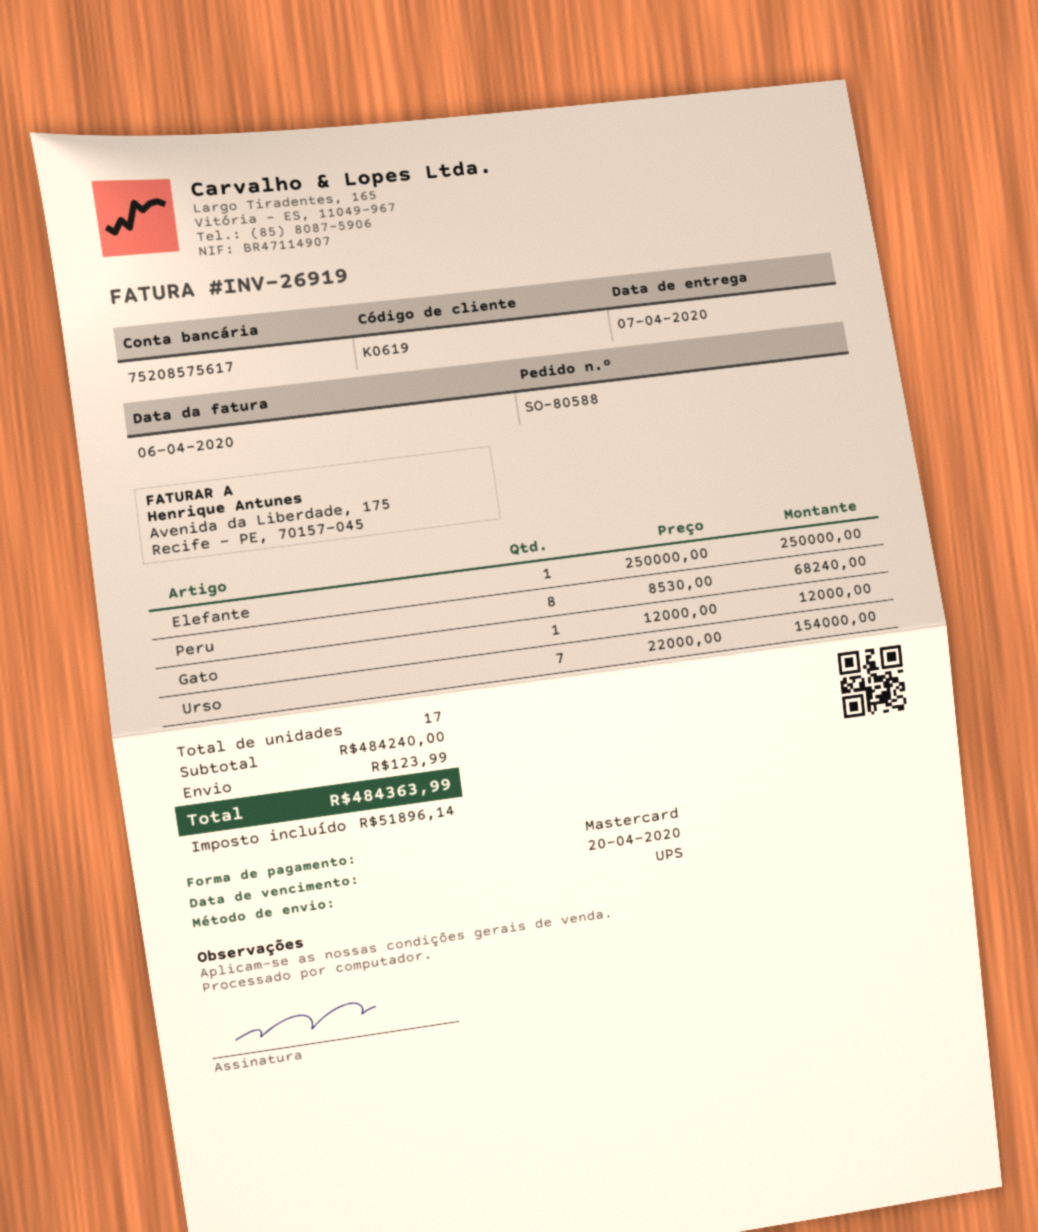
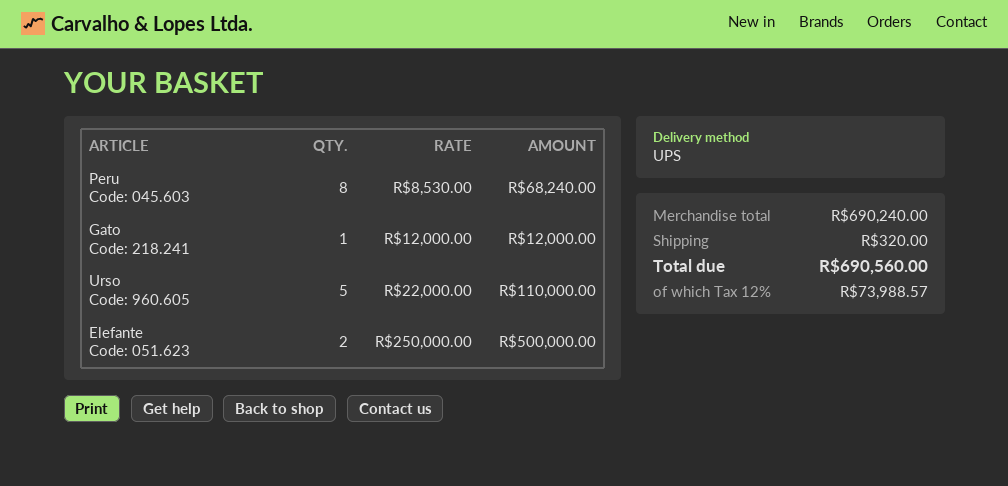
Elefante: 1 x 250000.00 = 250000.00 -> 2 x 250000.00 = 500000.00
Urso: 7 x 22000.00 = 154000.00 -> 5 x 22000.00 = 110000.00
subtotal: 484240.00 -> 690240.00
shipping: 123.99 -> 320.00
tax: 51896.14 -> 73988.57
total: 484363.99 -> 690560.00

